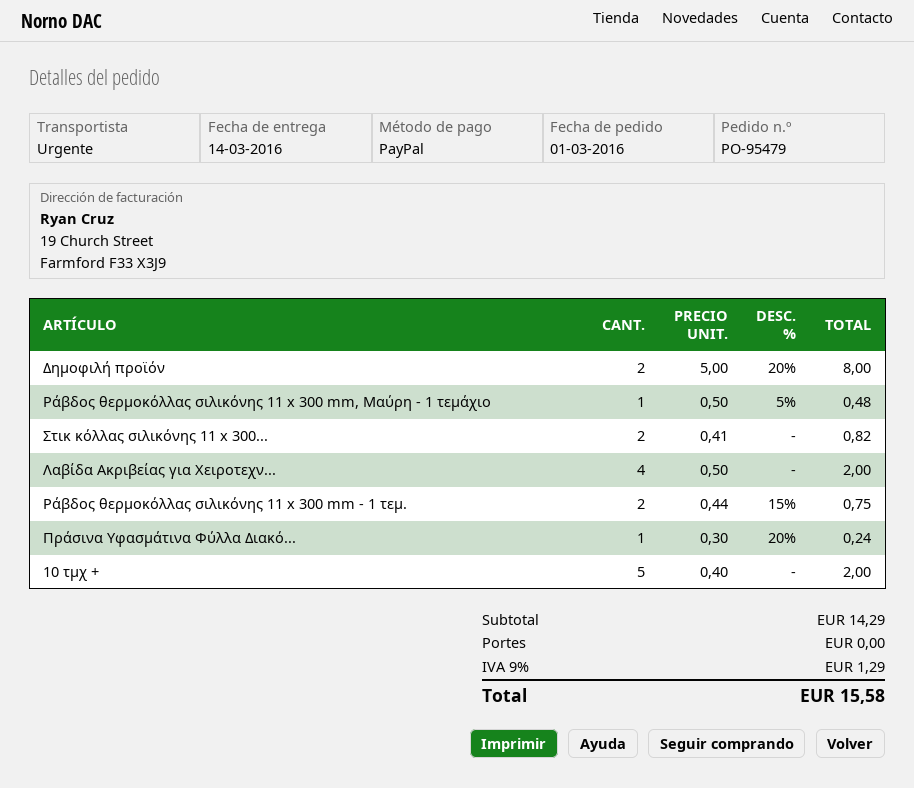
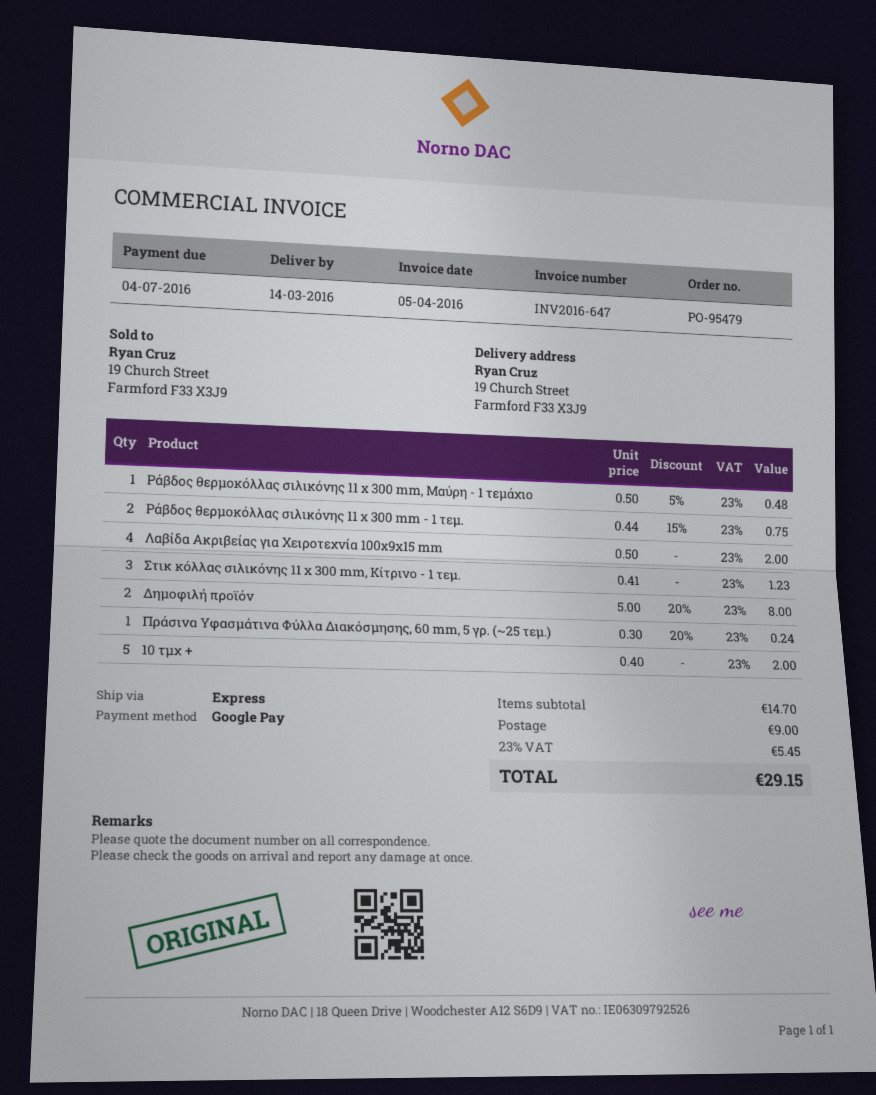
payment method: PayPal -> Google Pay
Στικ κόλλας σιλικόνης 11 x 300...: 2 x 0.41 = 0.82 -> 3 x 0.41 = 1.23
subtotal: 14.29 -> 14.70
shipping: 0.00 -> 9.00
tax: 9% = 1.29 -> 23% = 5.45
total: 15.58 -> 29.15

